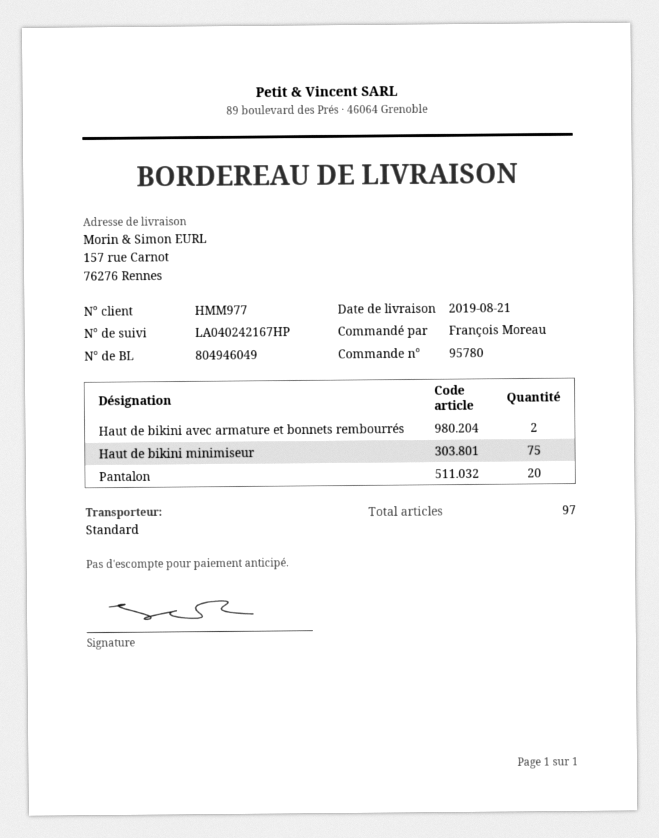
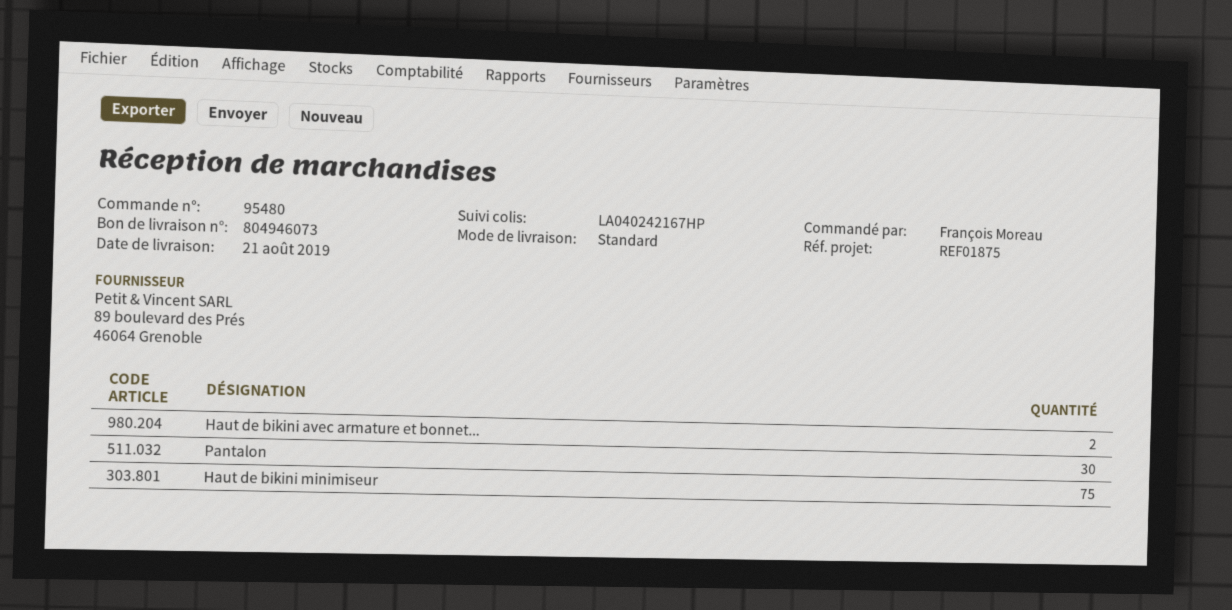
order number: 95780 -> 95480
delivery note number: 804946049 -> 804946073
Pantalon: 20 -> 30

